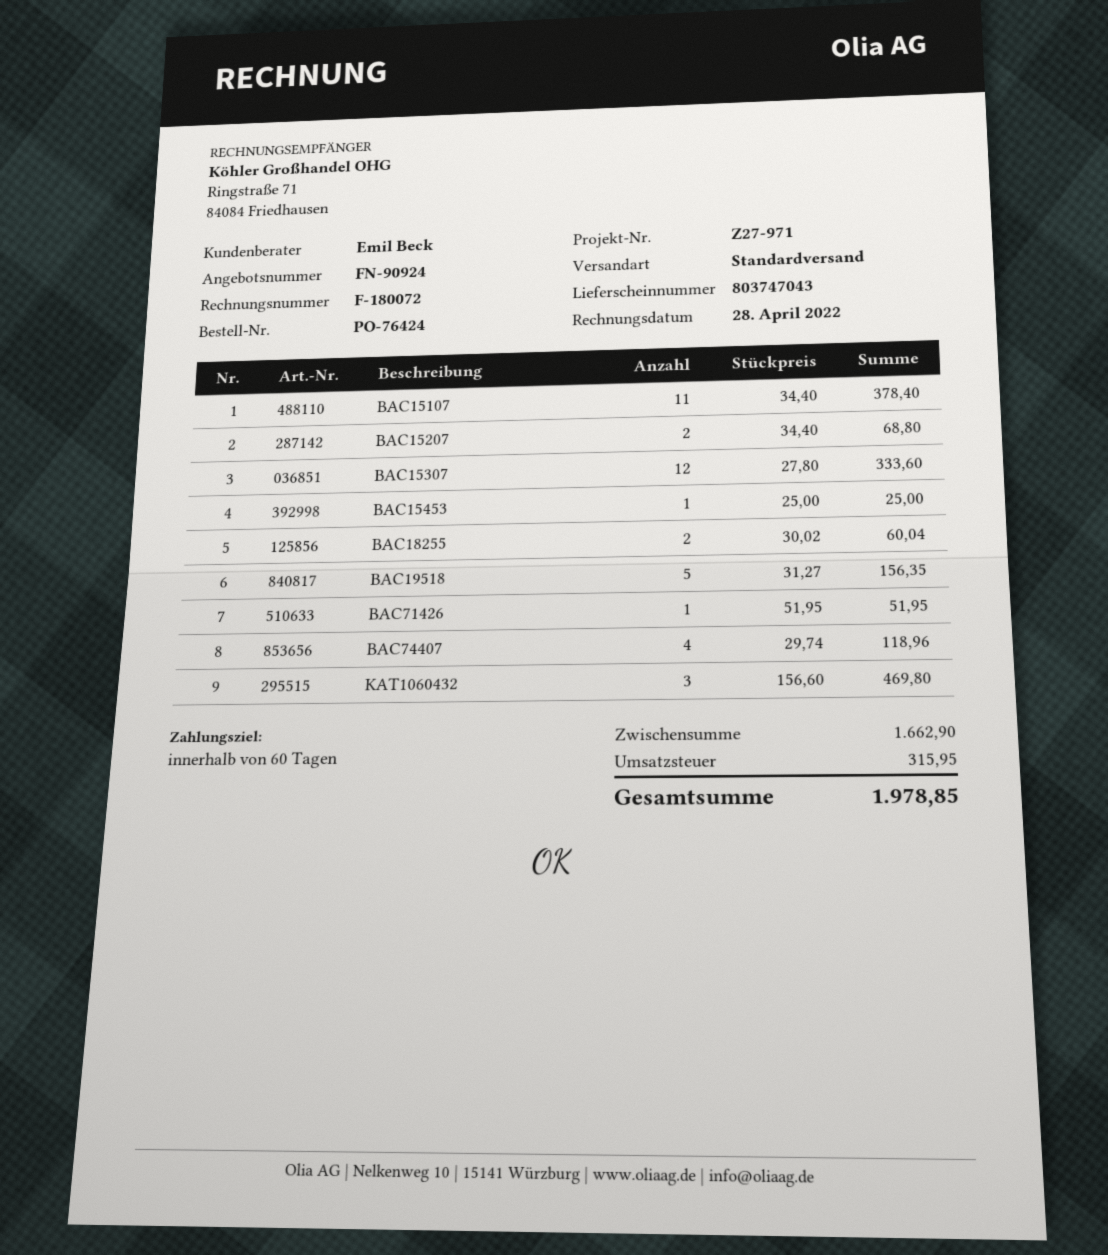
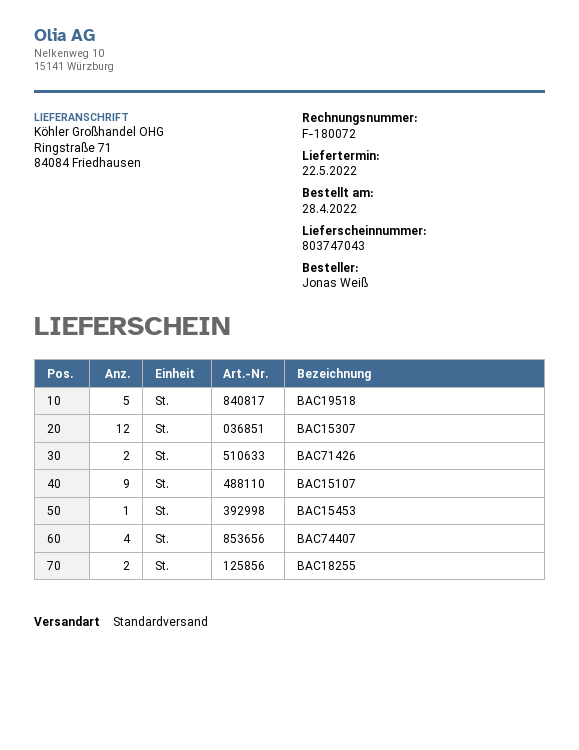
BAC15107: 11 -> 9
BAC15207: 2 -> none
BAC71426: 1 -> 2
KAT1060432: 3 -> none

